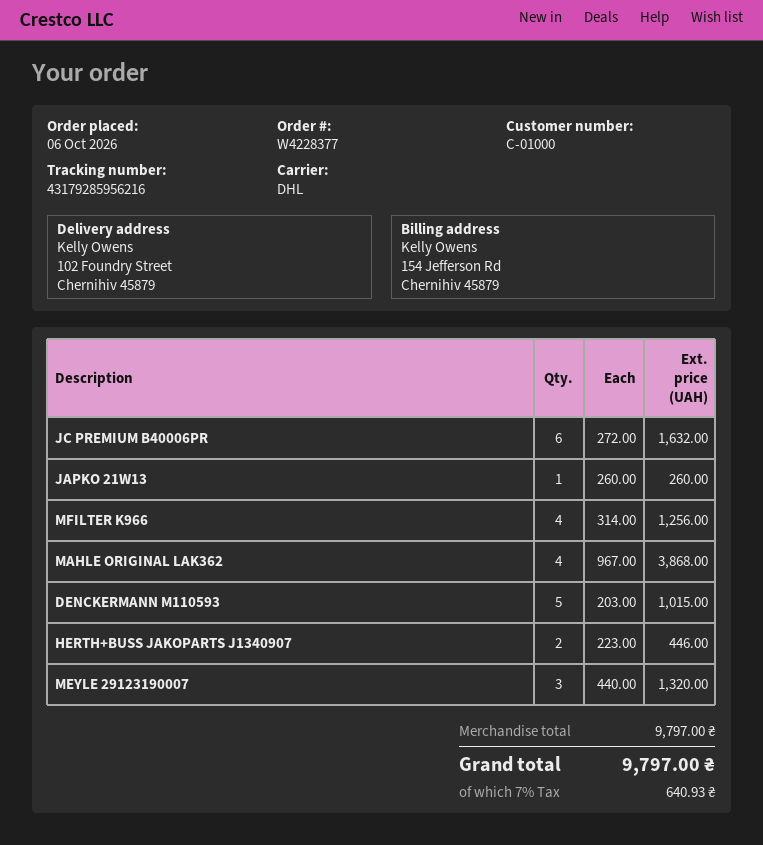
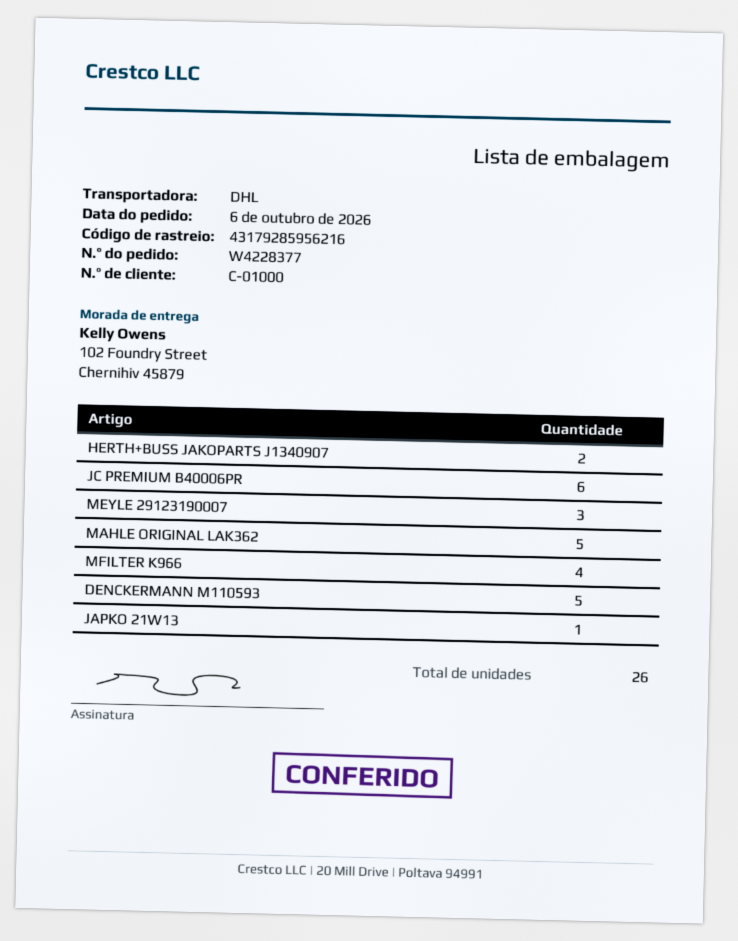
MAHLE ORIGINAL LAK362: 4 -> 5

